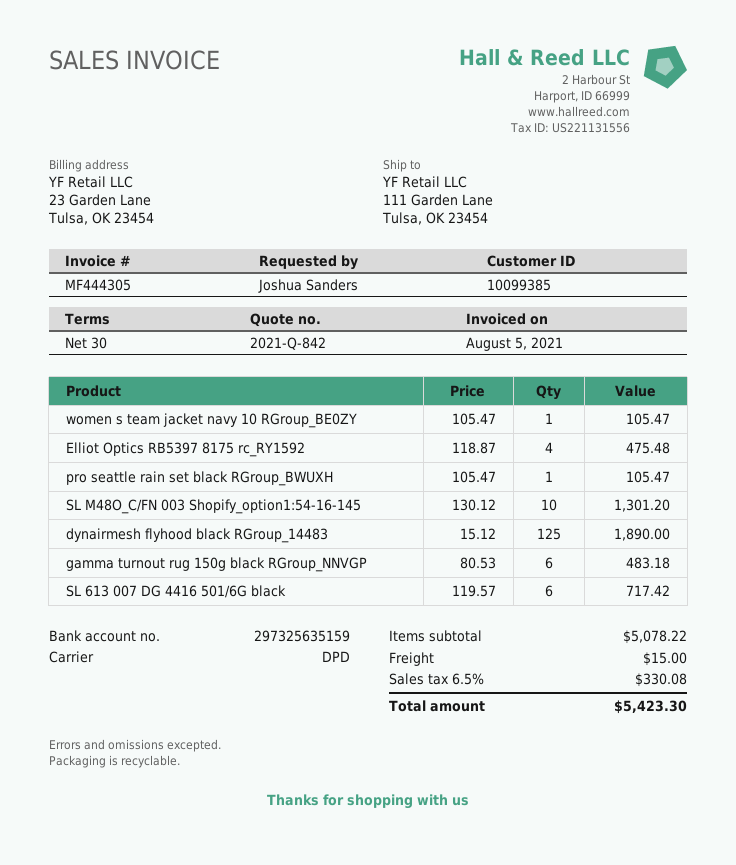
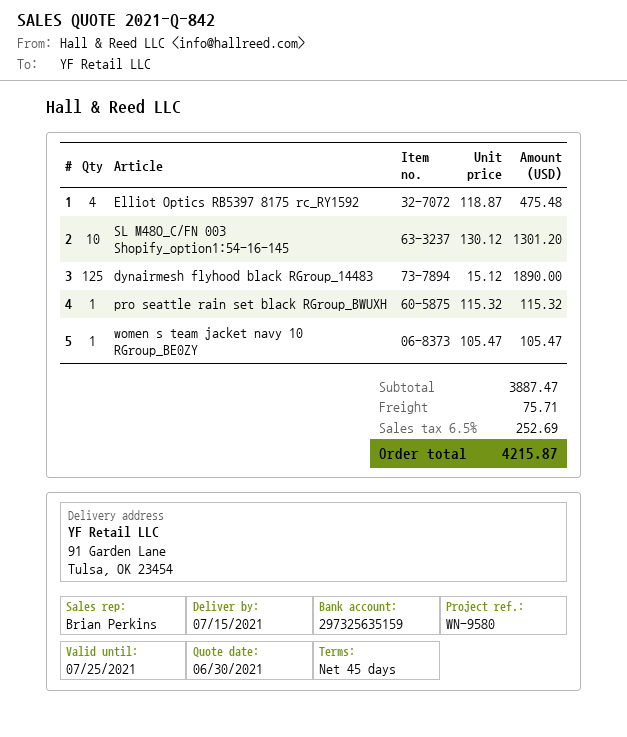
payment terms: 30 days -> 45 days
ship to: 111 Garden Lane, Tulsa, OK 23454 -> 91 Garden Lane, Tulsa, OK 23454
pro seattle rain set black RGroup_BWUXH: 1 x 105.47 = 105.47 -> 1 x 115.32 = 115.32
gamma turnout rug 150g black RGroup_NNVGP: 6 x 80.53 = 483.18 -> none
SL 613 007 DG 4416 501/6G black: 6 x 119.57 = 717.42 -> none
subtotal: 5078.22 -> 3887.47
shipping: 15.00 -> 75.71
tax: 6.5% = 330.08 -> 6.5% = 252.69
total: 5423.30 -> 4215.87

